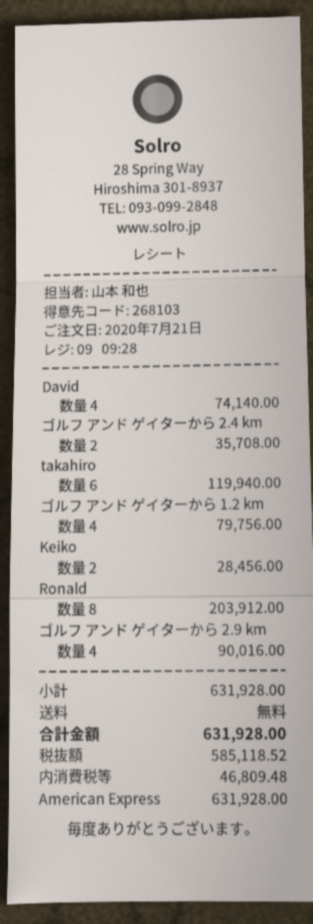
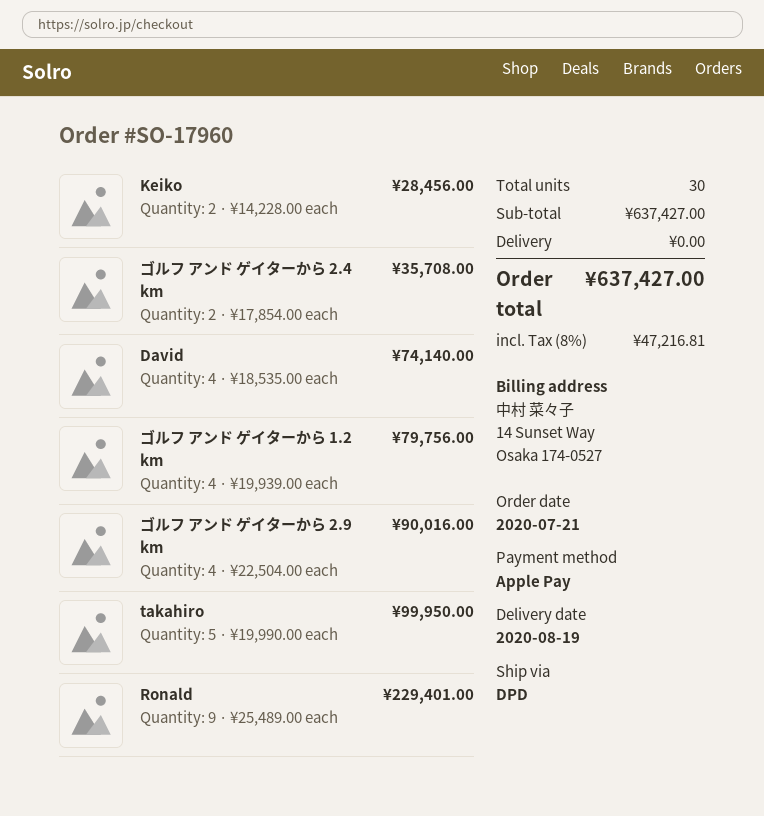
payment method: American Express -> Apple Pay
takahiro: 6 for 119940.00 -> 5 for 99950.00
Ronald: 8 for 203912.00 -> 9 for 229401.00
subtotal: 631928.00 -> 637427.00
tax: 46809.48 -> 47216.81
total: 631928.00 -> 637427.00

